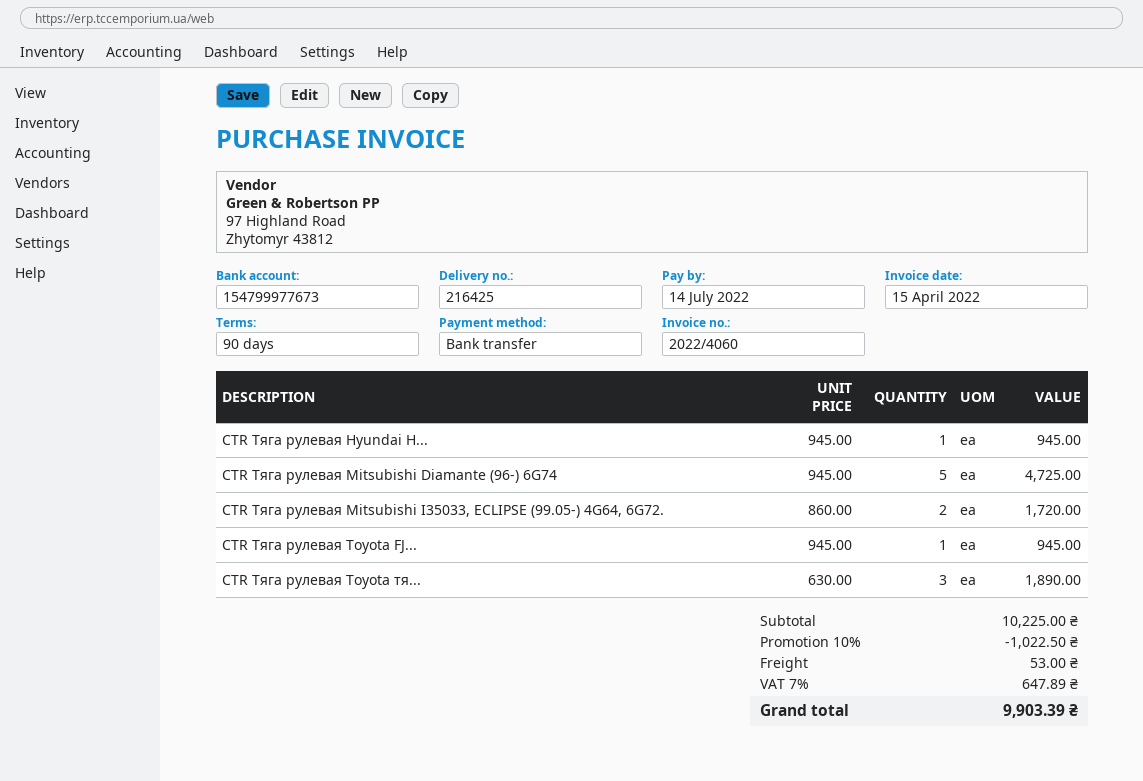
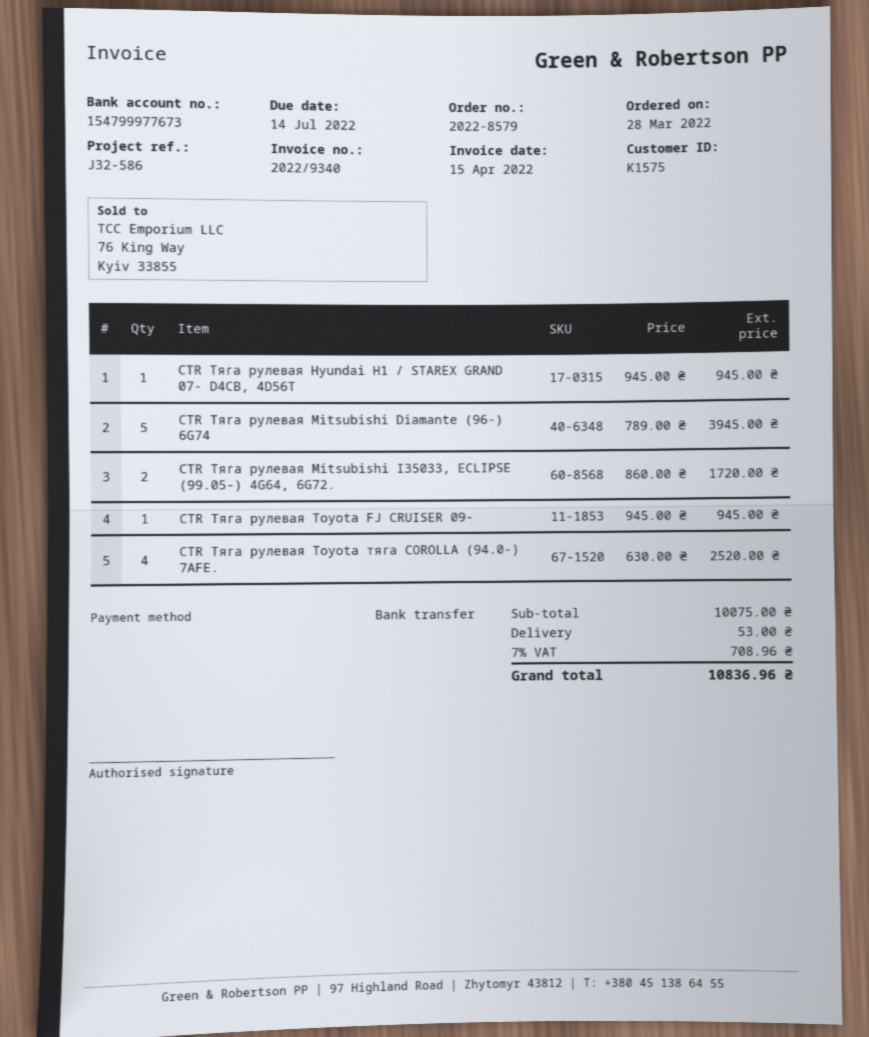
invoice number: 2022/4060 -> 2022/9340
CTR Тяга рулевая Mitsubishi Diamante (96-) 6G74: 5 x 945.00 = 4725.00 -> 5 x 789.00 = 3945.00
CTR Тяга рулевая Toyota тя...: 3 x 630.00 = 1890.00 -> 4 x 630.00 = 2520.00
subtotal: 10225.00 -> 10075.00
discount: 10% = 1022.50 -> none
tax: 7% = 647.89 -> 7% = 708.96
total: 9903.39 -> 10836.96

